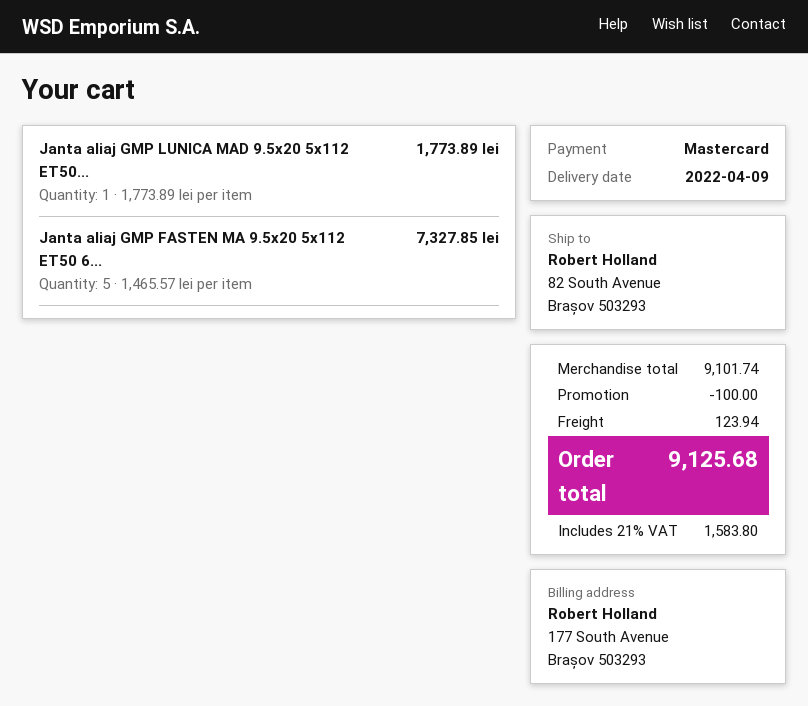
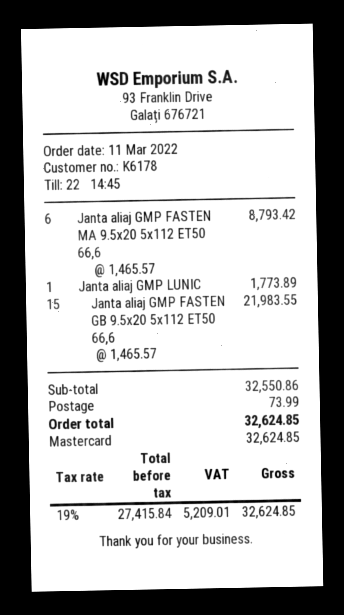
Janta aliaj GMP FASTEN MA 9.5x20 5x112 ET50 6...: 5 x 1465.57 = 7327.85 -> 6 x 1465.57 = 8793.42
Janta aliaj GMP FASTEN GB 9.5x20 5x112 ET50 66,6: none -> 15 x 1465.57 = 21983.55
subtotal: 9101.74 -> 32550.86
discount: 100.00 -> none
shipping: 123.94 -> 73.99
tax: 21% = 1583.80 -> 19% = 5209.01
total: 9125.68 -> 32624.85

